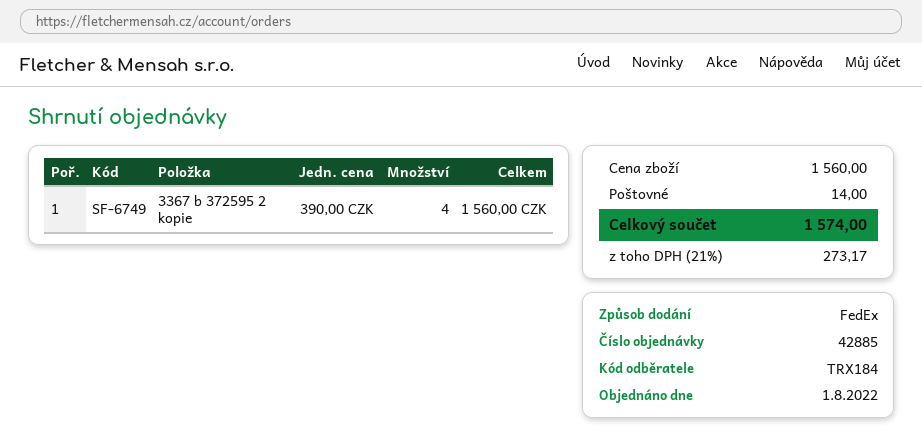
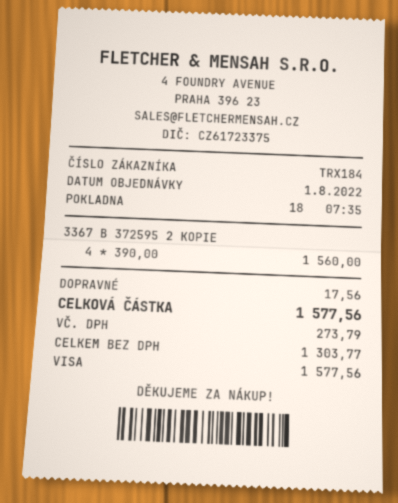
shipping: 14.00 -> 17.56
tax: 273.17 -> 273.79
total: 1574.00 -> 1577.56

